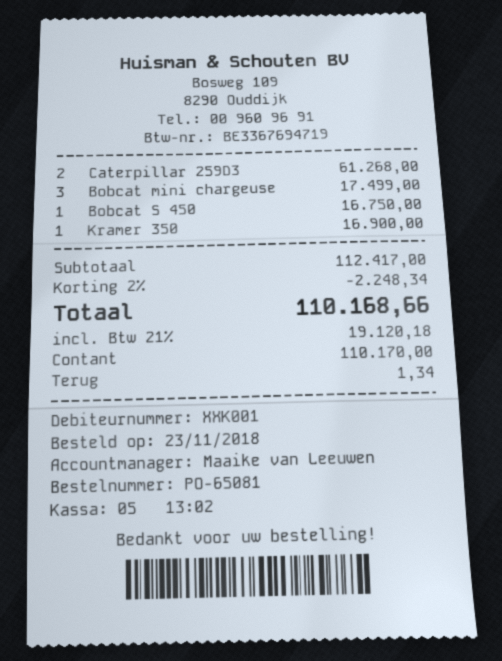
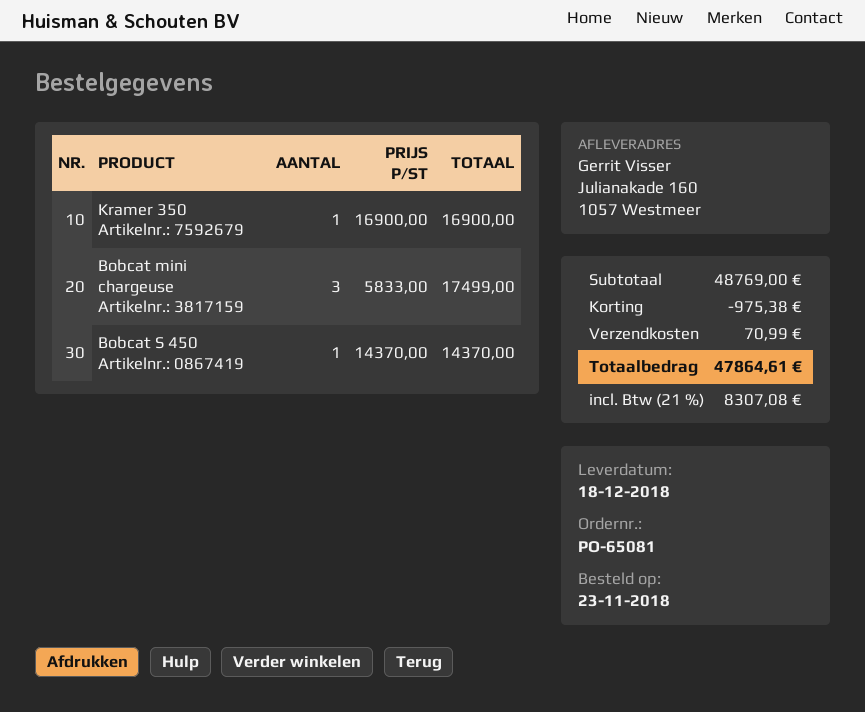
Caterpillar 259D3: 2 for 61268.00 -> none
Bobcat S 450: 1 for 16750.00 -> 1 for 14370.00
subtotal: 112417.00 -> 48769.00
discount: 2248.34 -> 975.38
shipping: none -> 70.99
tax: 21% = 19120.18 -> 21% = 8307.08
total: 110168.66 -> 47864.61

